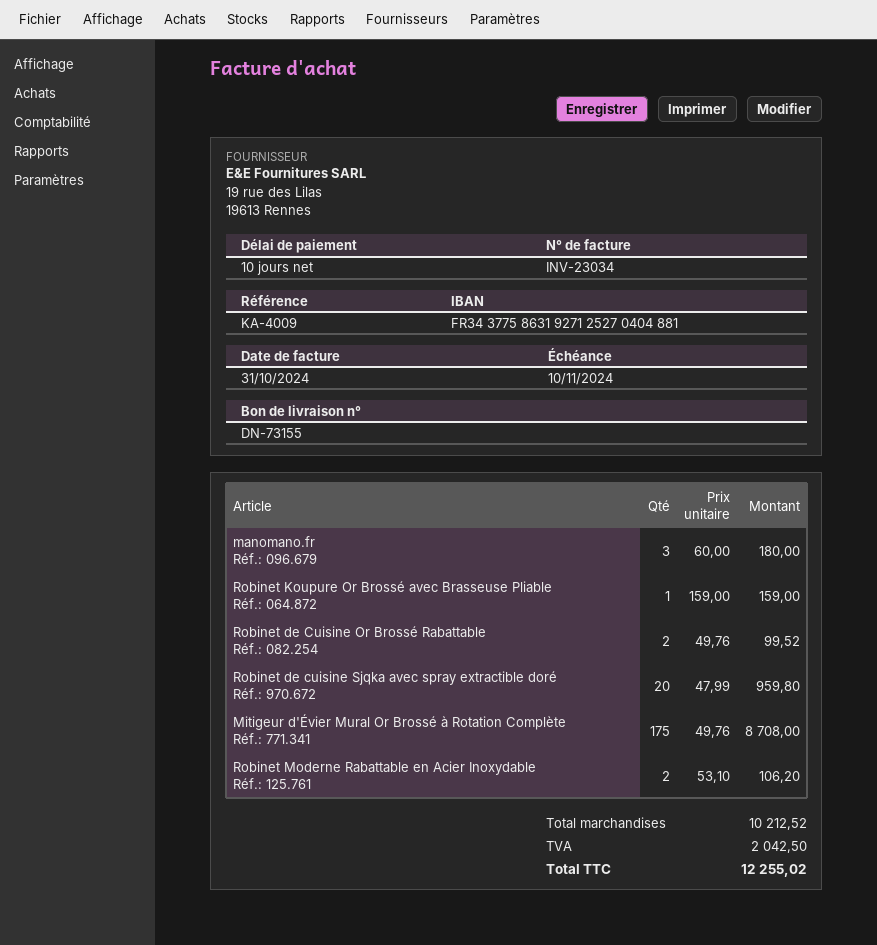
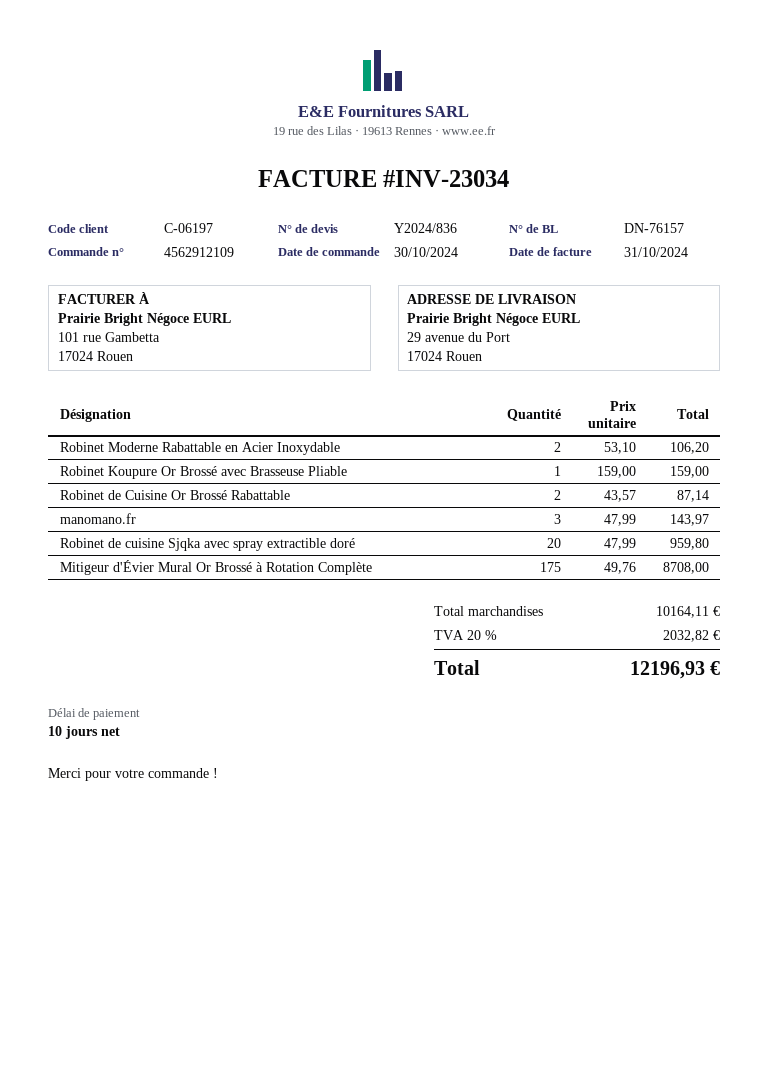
delivery note number: DN-73155 -> DN-76157
manomano.fr: 3 x 60.00 = 180.00 -> 3 x 47.99 = 143.97
Robinet de Cuisine Or Brossé Rabattable: 2 x 49.76 = 99.52 -> 2 x 43.57 = 87.14
subtotal: 10212.52 -> 10164.11
tax: 2042.50 -> 2032.82
total: 12255.02 -> 12196.93

